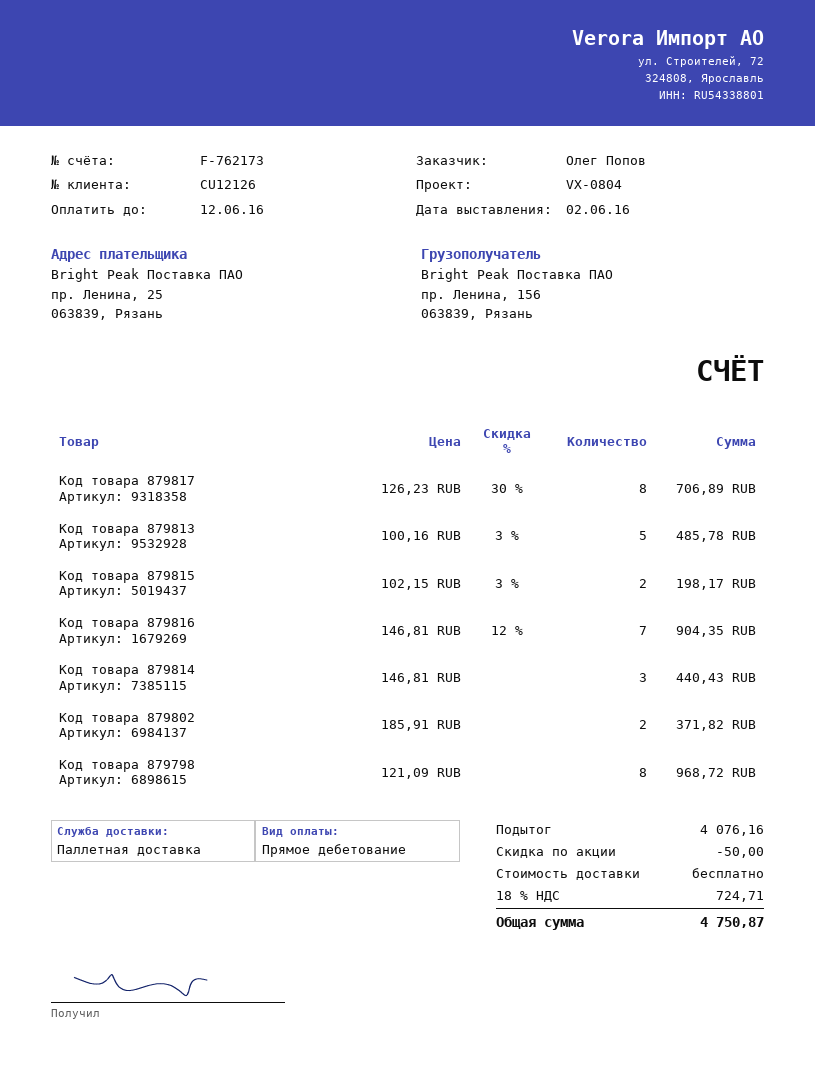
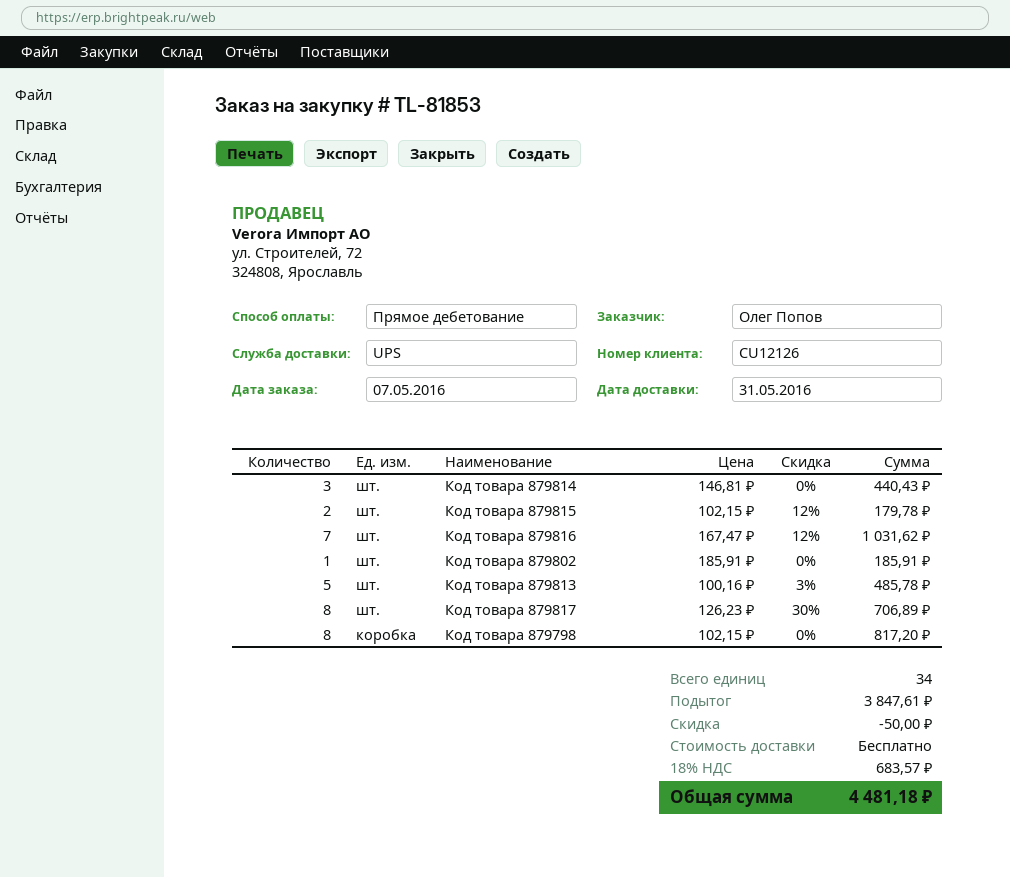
shipping method: pallet freight -> UPS
Код товара 879815: 2 x 102.15 - 3% = 198.17 -> 2 x 102.15 - 12% = 179.78
Код товара 879816: 7 x 146.81 - 12% = 904.35 -> 7 x 167.47 - 12% = 1031.62
Код товара 879802: 2 x 185.91 = 371.82 -> 1 x 185.91 = 185.91
Код товара 879798: 8 x 121.09 = 968.72 -> 8 x 102.15 = 817.20
subtotal: 4076.16 -> 3847.61
tax: 18% = 724.71 -> 18% = 683.57
total: 4750.87 -> 4481.18

